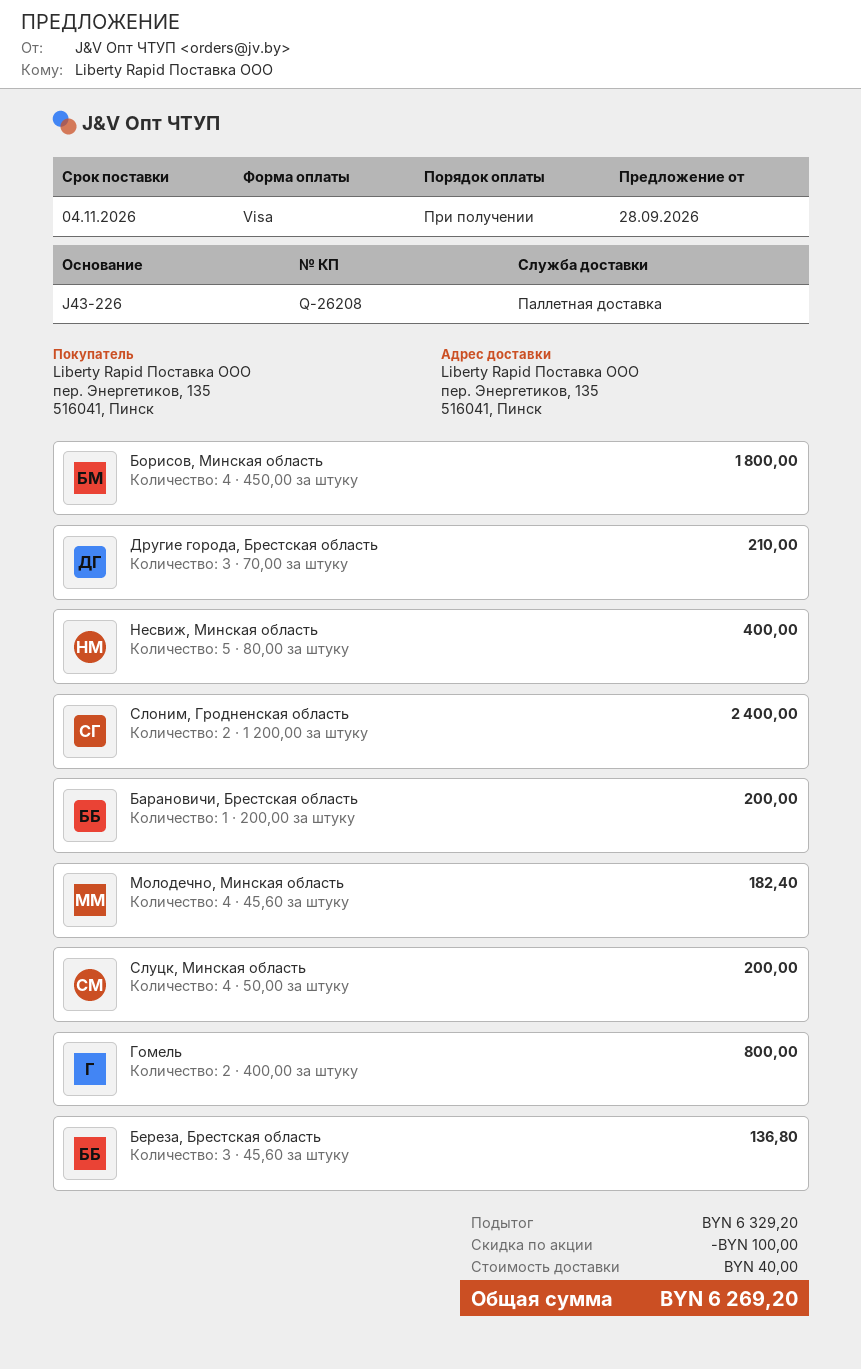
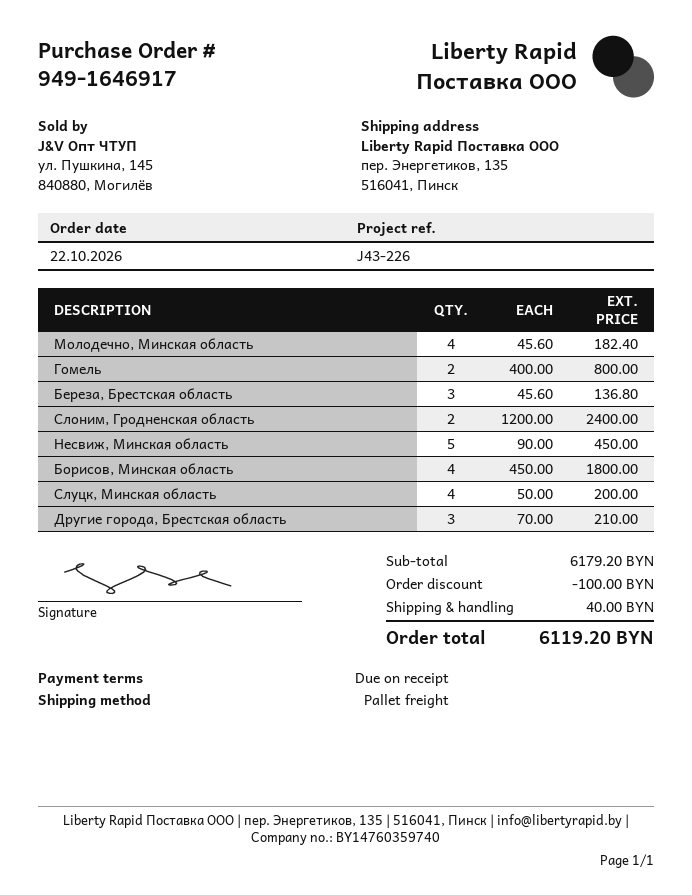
Несвиж, Минская область: 5 x 80.00 = 400.00 -> 5 x 90.00 = 450.00
Барановичи, Брестская область: 1 x 200.00 = 200.00 -> none
subtotal: 6329.20 -> 6179.20
total: 6269.20 -> 6119.20

